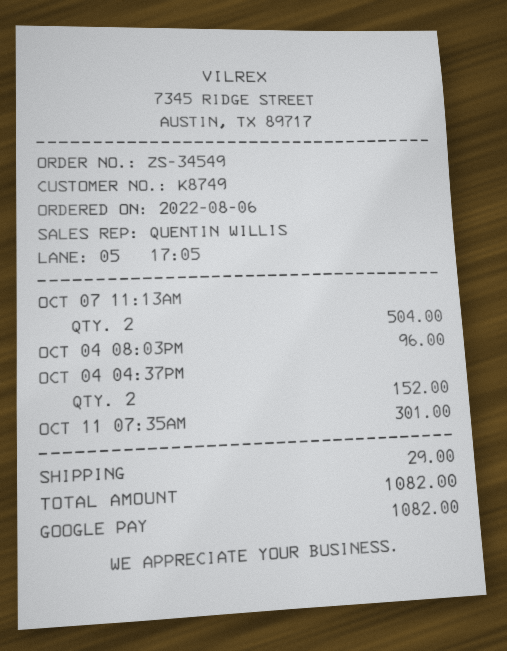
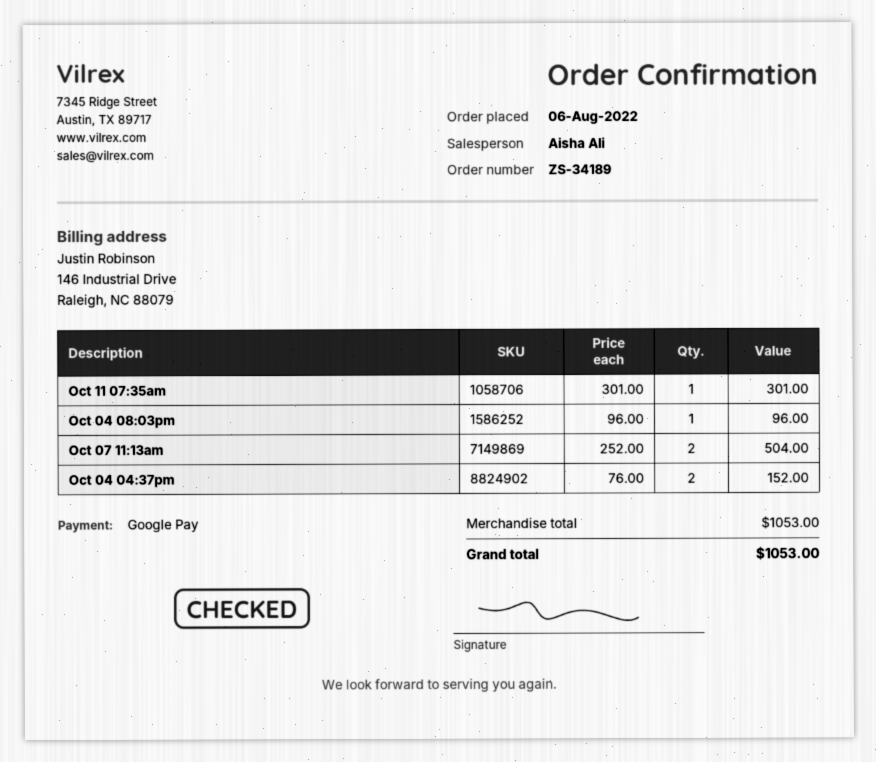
order number: ZS-34549 -> ZS-34189
sales rep: QUENTIN WILLIS -> Aisha Ali
shipping: 29.00 -> none
total: 1082.00 -> 1053.00

